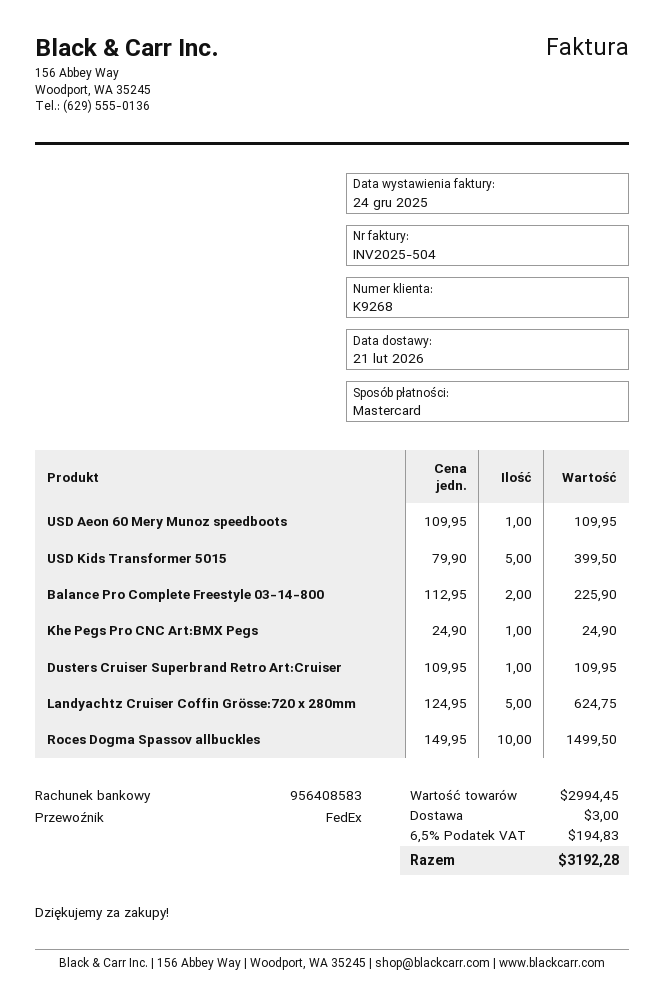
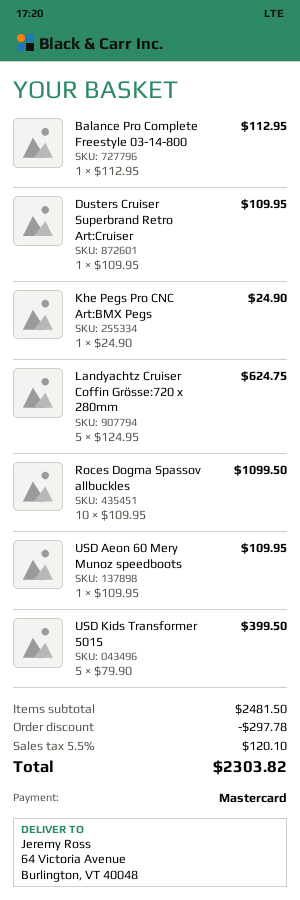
Balance Pro Complete Freestyle 03-14-800: 2 x 112.95 = 225.90 -> 1 x 112.95 = 112.95
Roces Dogma Spassov allbuckles: 10 x 149.95 = 1499.50 -> 10 x 109.95 = 1099.50
subtotal: 2994.45 -> 2481.50
discount: none -> 297.78
shipping: 3.00 -> none
tax: 6.5% = 194.83 -> 5.5% = 120.10
total: 3192.28 -> 2303.82

